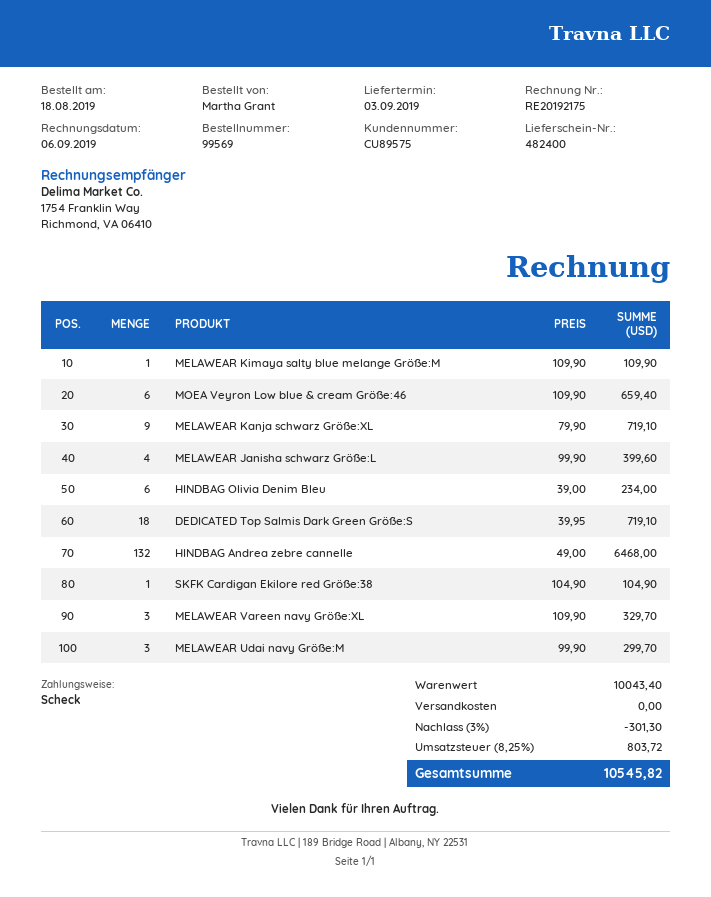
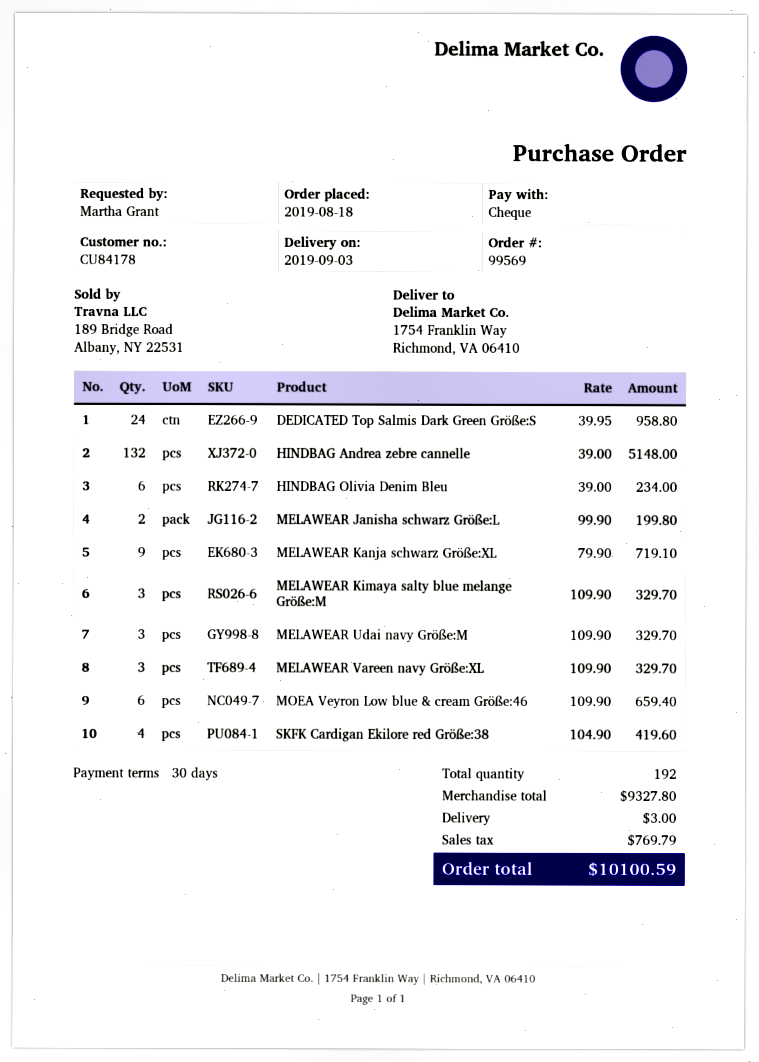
customer number: CU89575 -> CU84178
MELAWEAR Kimaya salty blue melange Größe:M: 1 x 109.90 = 109.90 -> 3 x 109.90 = 329.70
MELAWEAR Janisha schwarz Größe:L: 4 x 99.90 = 399.60 -> 2 x 99.90 = 199.80
DEDICATED Top Salmis Dark Green Größe:S: 18 x 39.95 = 719.10 -> 24 x 39.95 = 958.80
HINDBAG Andrea zebre cannelle: 132 x 49.00 = 6468.00 -> 132 x 39.00 = 5148.00
SKFK Cardigan Ekilore red Größe:38: 1 x 104.90 = 104.90 -> 4 x 104.90 = 419.60
MELAWEAR Udai navy Größe:M: 3 x 99.90 = 299.70 -> 3 x 109.90 = 329.70
subtotal: 10043.40 -> 9327.80
discount: 3% = 301.30 -> none
shipping: 0.00 -> 3.00
tax: 803.72 -> 769.79
total: 10545.82 -> 10100.59

